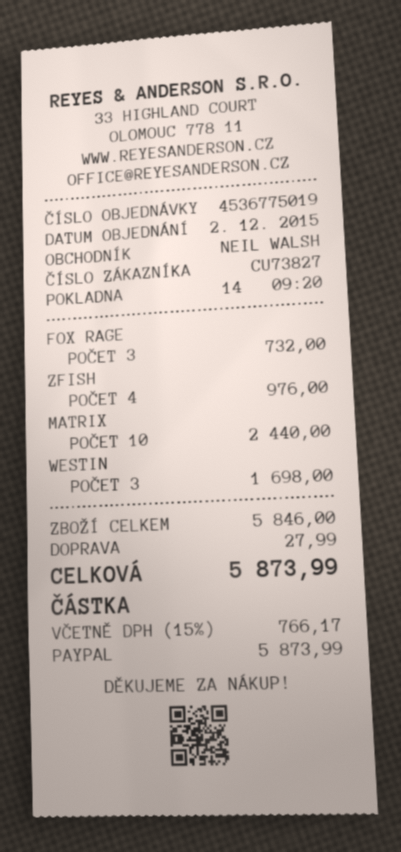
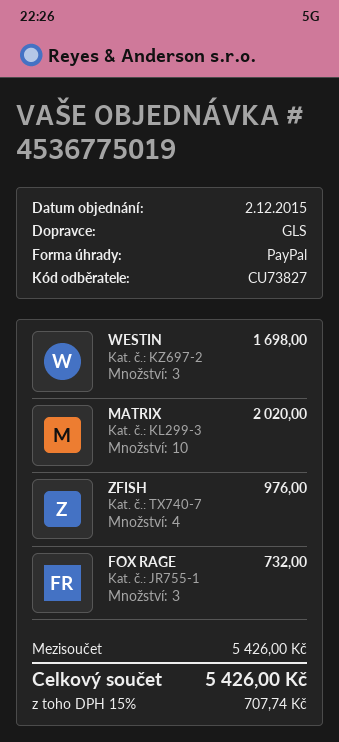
MATRIX: 10 for 2440.00 -> 10 for 2020.00
subtotal: 5846.00 -> 5426.00
shipping: 27.99 -> none
tax: 15% = 766.17 -> 15% = 707.74
total: 5873.99 -> 5426.00

